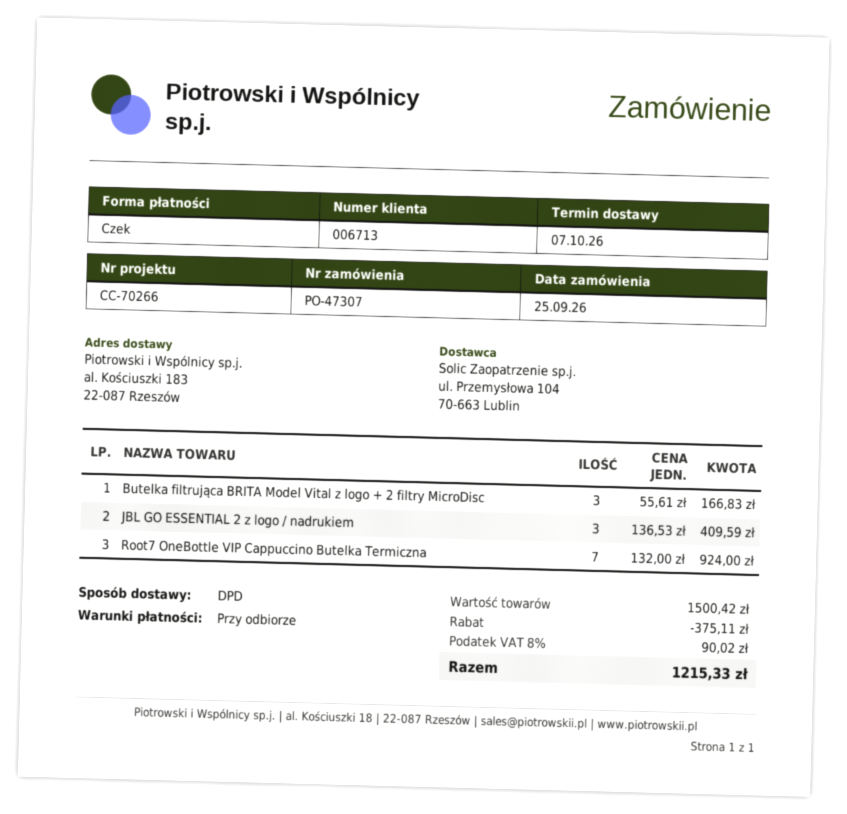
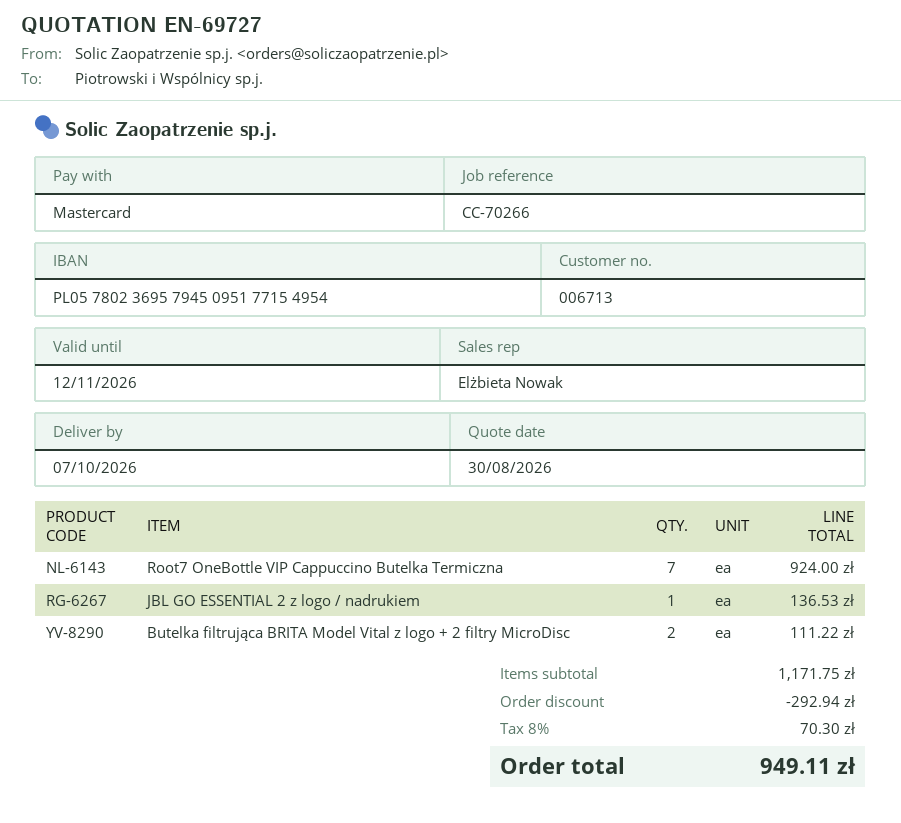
payment method: cheque -> Mastercard
Butelka filtrująca BRITA Model Vital z logo + 2 filtry MicroDisc: 3 for 166.83 -> 2 for 111.22
JBL GO ESSENTIAL 2 z logo / nadrukiem: 3 for 409.59 -> 1 for 136.53
subtotal: 1500.42 -> 1171.75
discount: 375.11 -> 292.94
tax: 8% = 90.02 -> 8% = 70.30
total: 1215.33 -> 949.11

